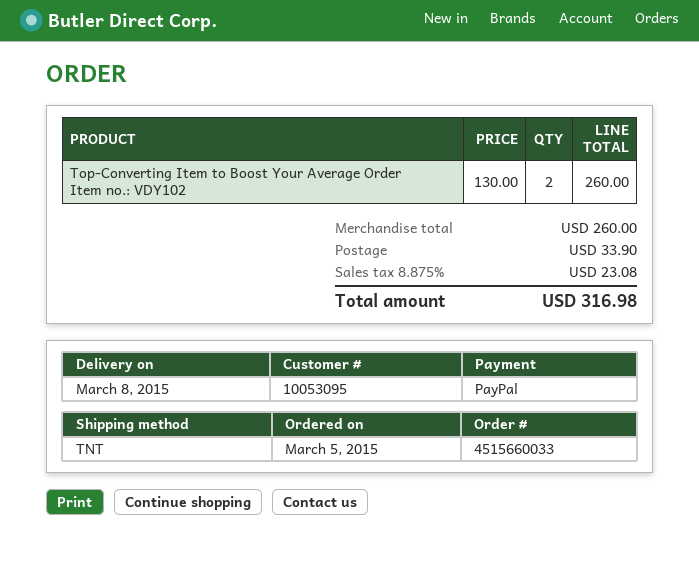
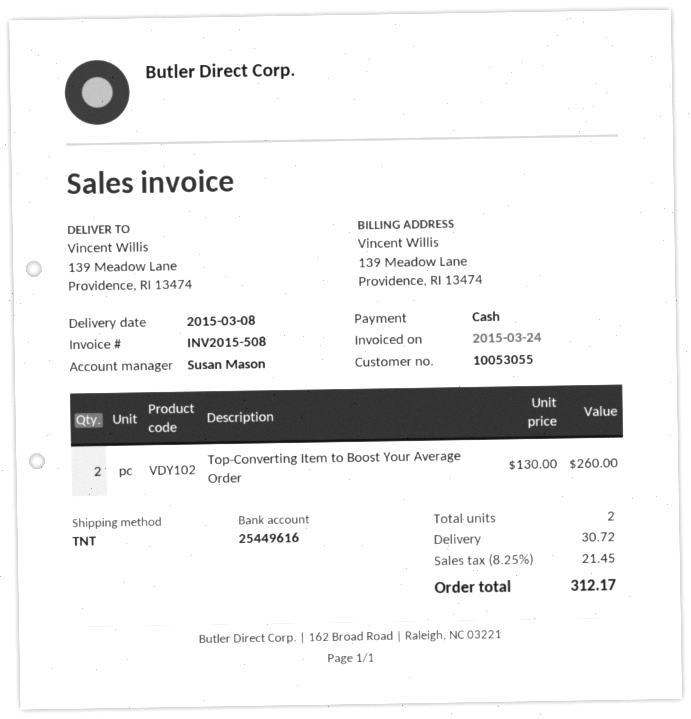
customer number: 10053095 -> 10053055
payment method: PayPal -> cash
shipping: 33.90 -> 30.72
tax: 8.875% = 23.08 -> 8.25% = 21.45
total: 316.98 -> 312.17

